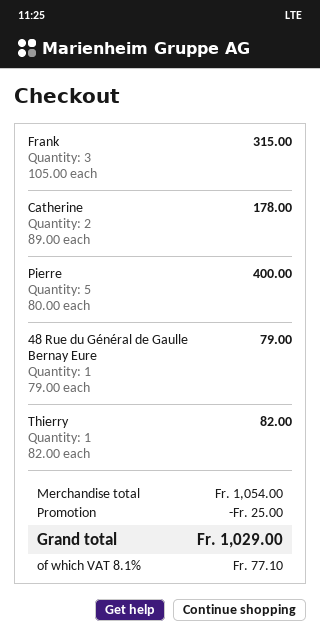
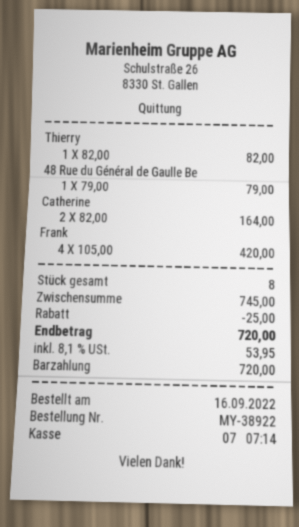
Frank: 3 x 105.00 = 315.00 -> 4 x 105.00 = 420.00
Catherine: 2 x 89.00 = 178.00 -> 2 x 82.00 = 164.00
Pierre: 5 x 80.00 = 400.00 -> none
subtotal: 1054.00 -> 745.00
tax: 8.1% = 77.10 -> 8.1% = 53.95
total: 1029.00 -> 720.00

